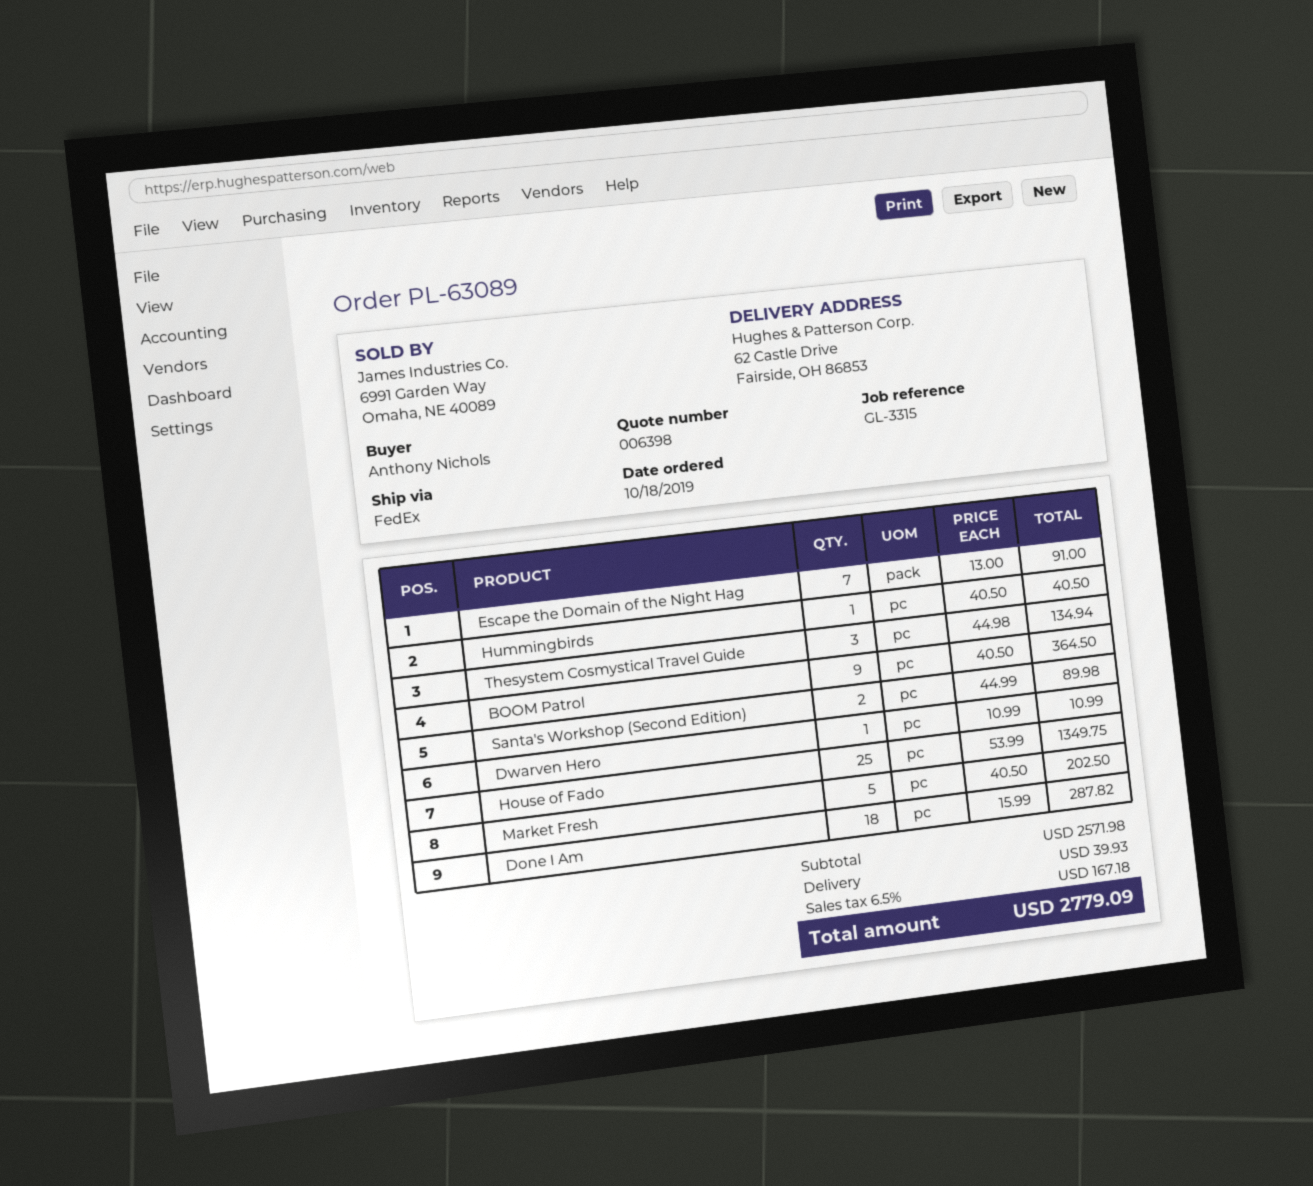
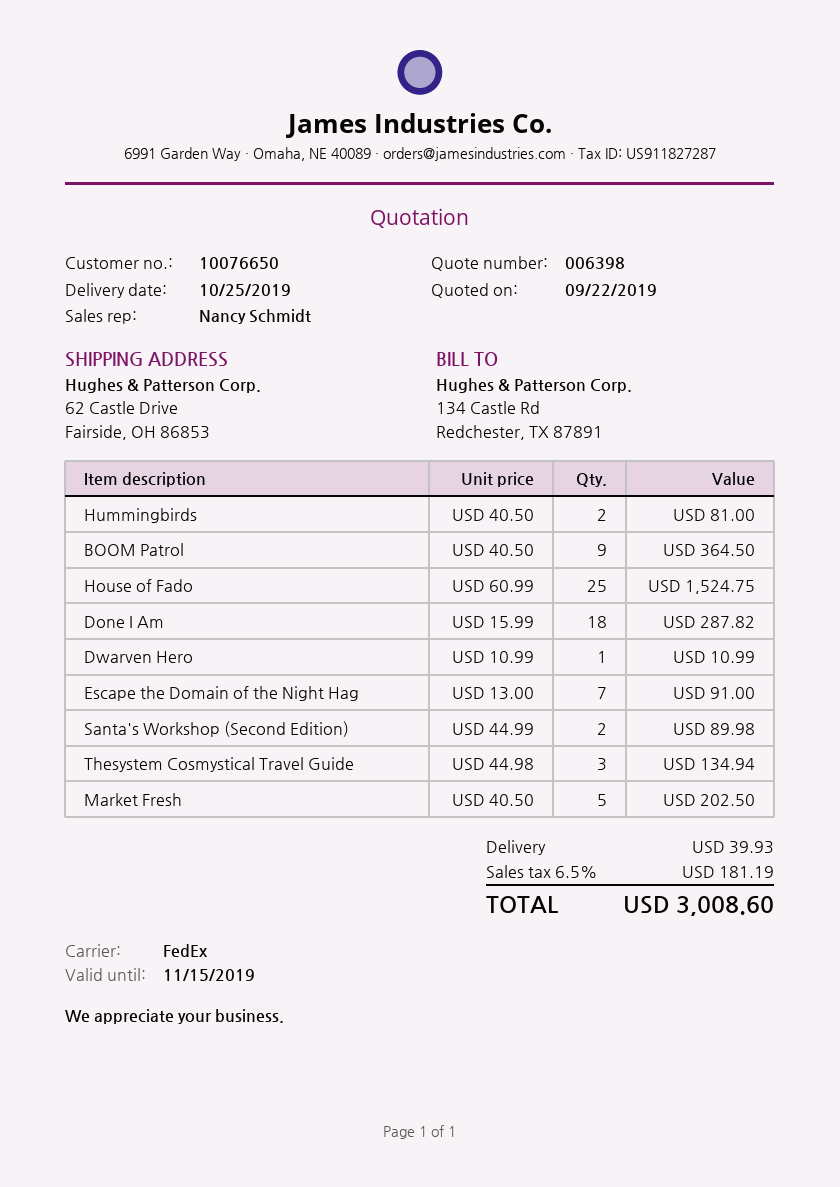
Hummingbirds: 1 x 40.50 = 40.50 -> 2 x 40.50 = 81.00
House of Fado: 25 x 53.99 = 1349.75 -> 25 x 60.99 = 1524.75
tax: 6.5% = 167.18 -> 6.5% = 181.19
total: 2779.09 -> 3008.60

